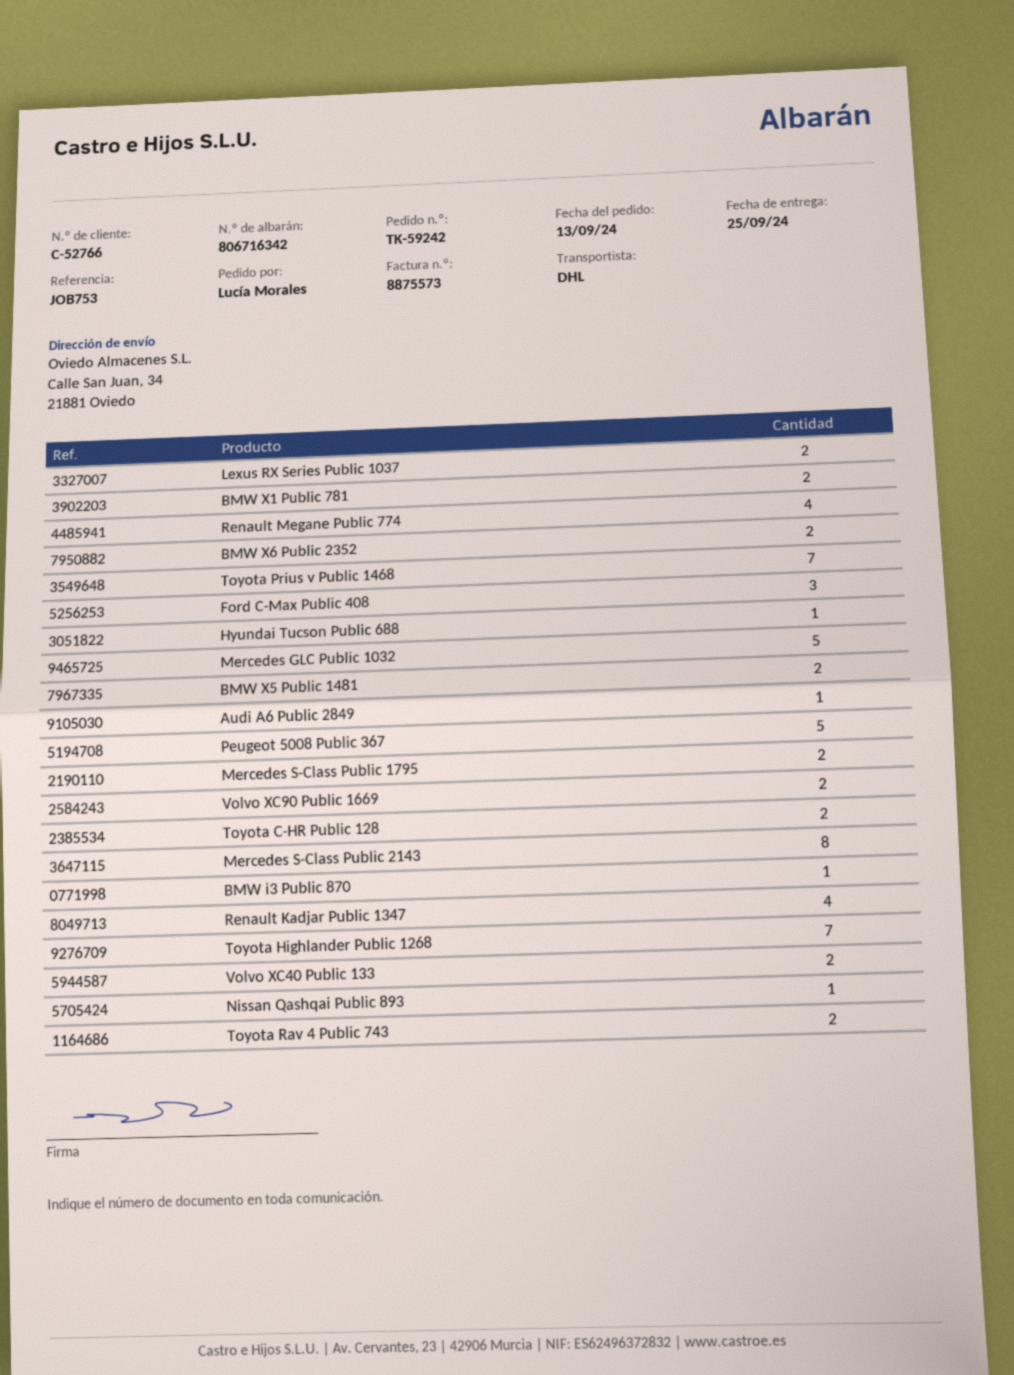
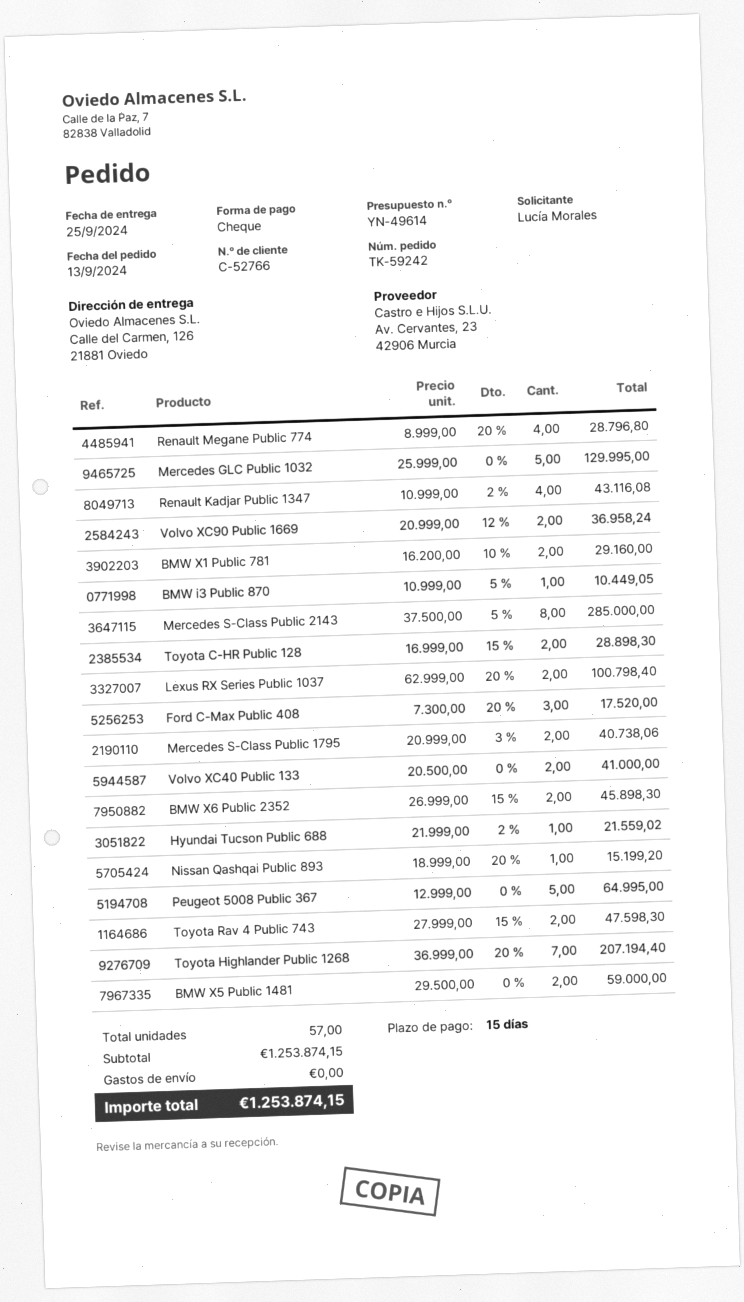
ship to: Calle San Juan, 34, 21881 Oviedo -> Calle del Carmen, 126, 21881 Oviedo
Toyota Prius v Public 1468: 7 -> none
Audi A6 Public 2849: 1 -> none

